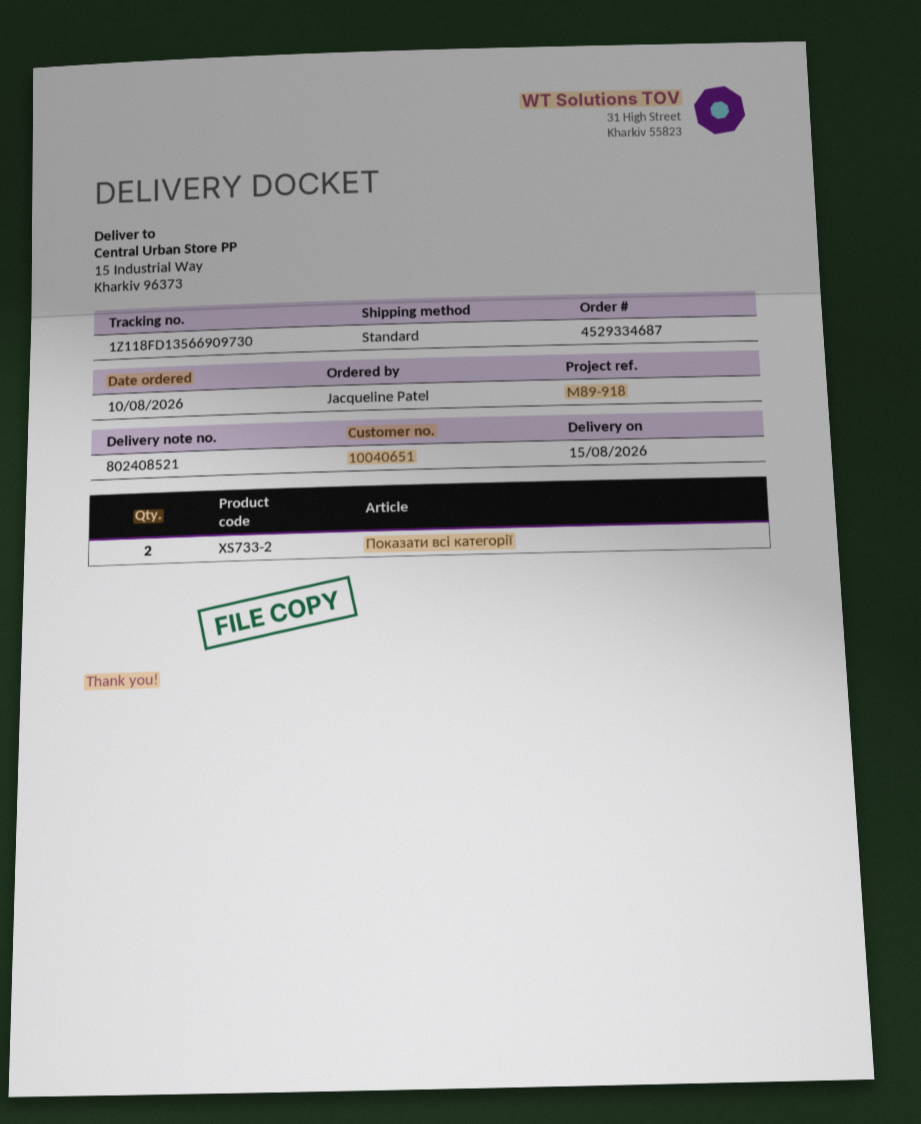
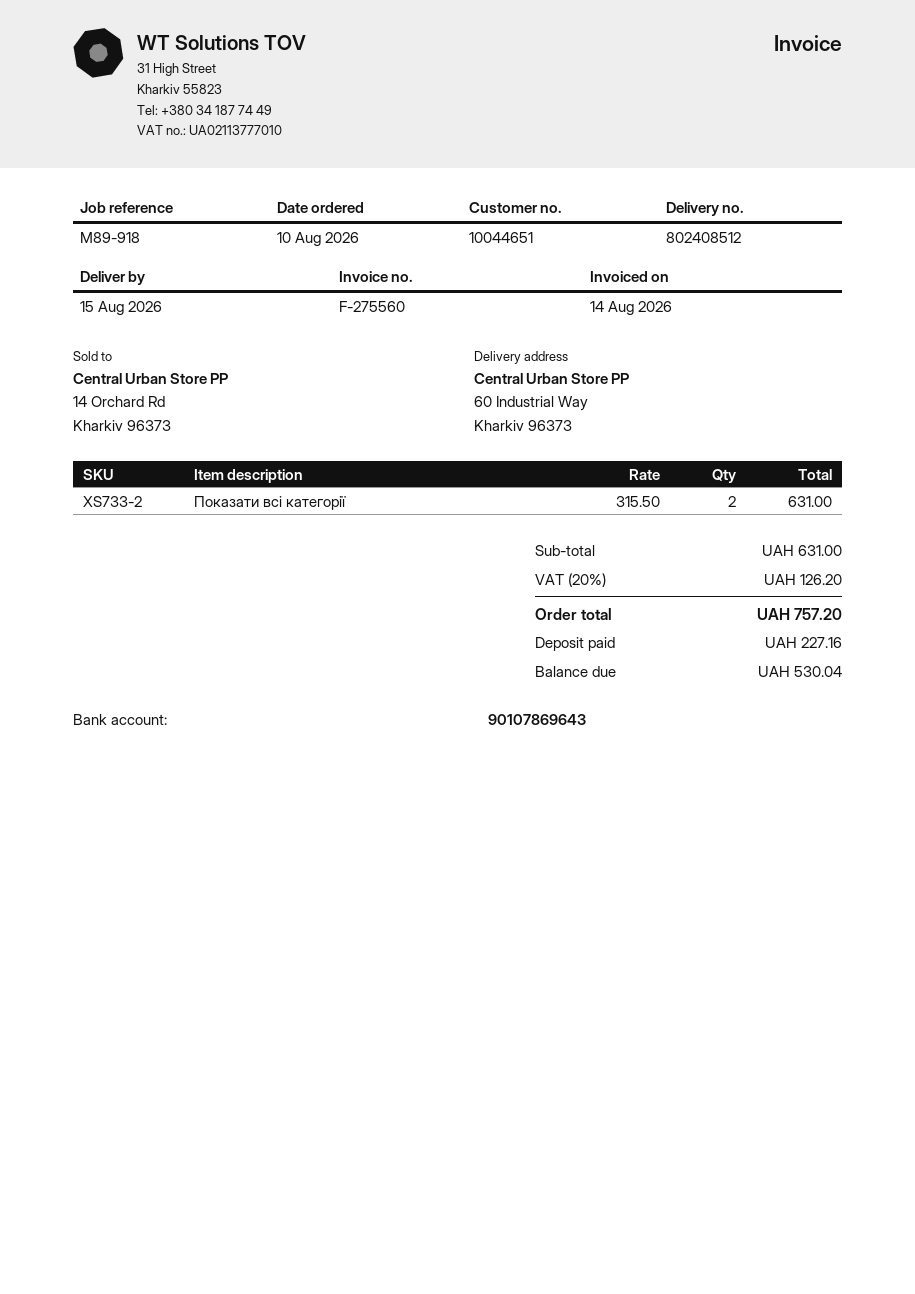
delivery note number: 802408521 -> 802408512
customer number: 10040651 -> 10044651
ship to: 15 Industrial Way, Kharkiv 96373 -> 60 Industrial Way, Kharkiv 96373

